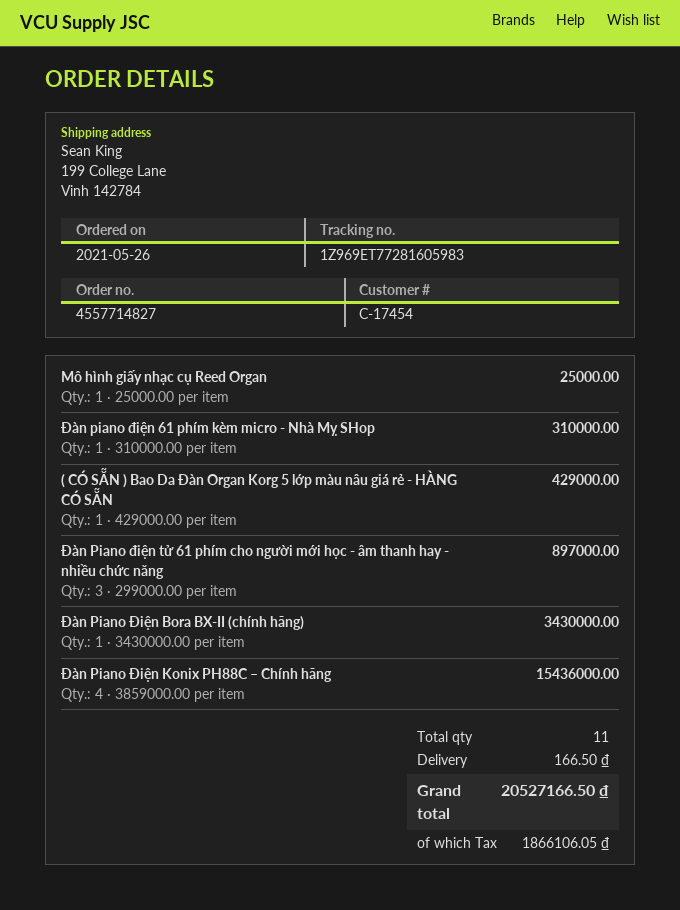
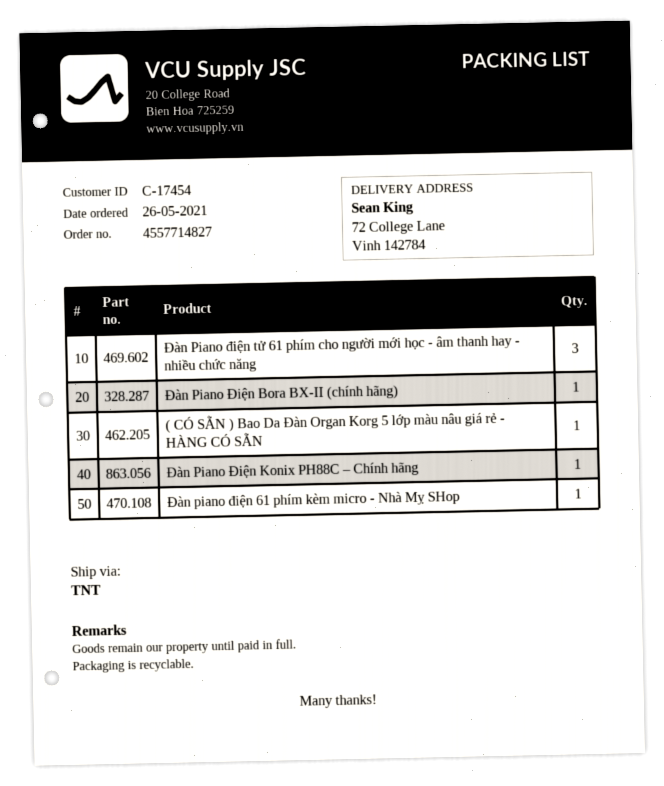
ship to: 199 College Lane, Vinh 142784 -> 72 College Lane, Vinh 142784
Mô hình giấy nhạc cụ Reed Organ: 1 -> none
Đàn Piano Điện Konix PH88C – Chính hãng: 4 -> 1

